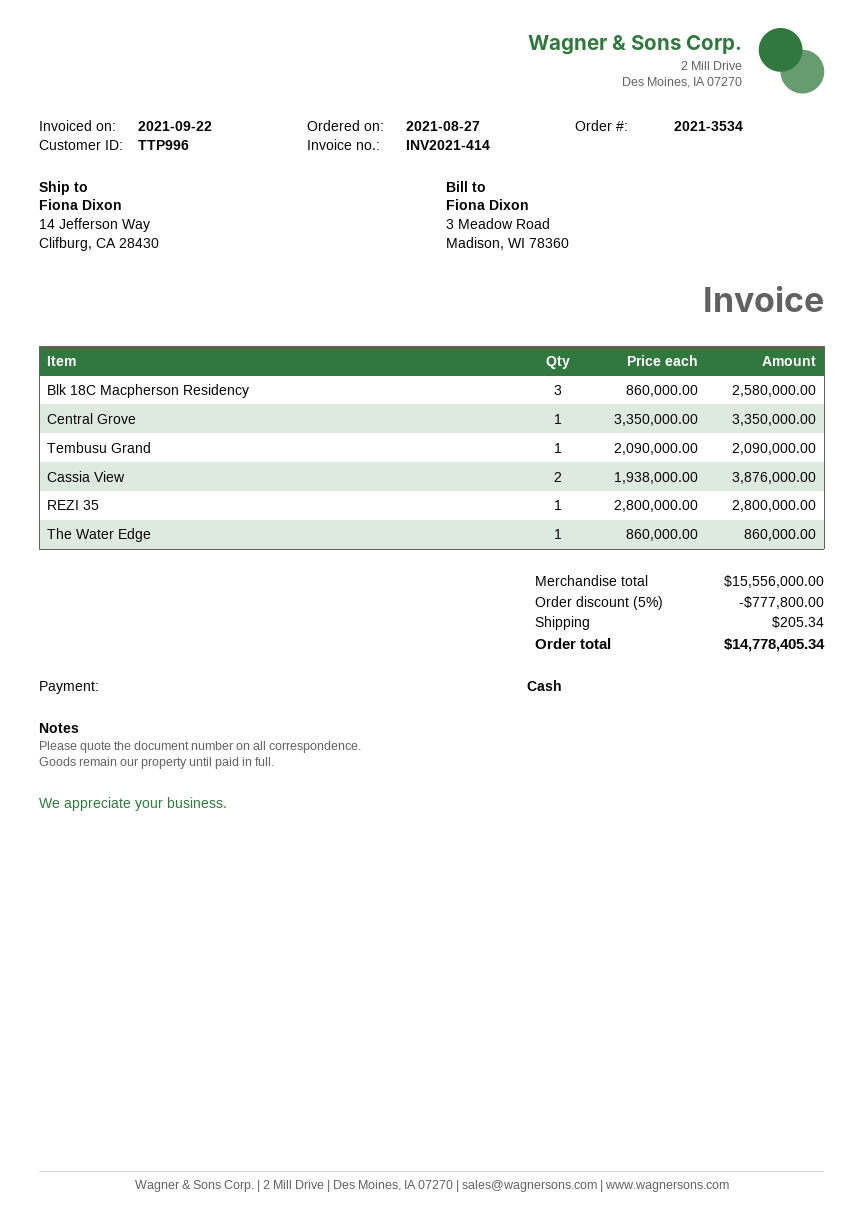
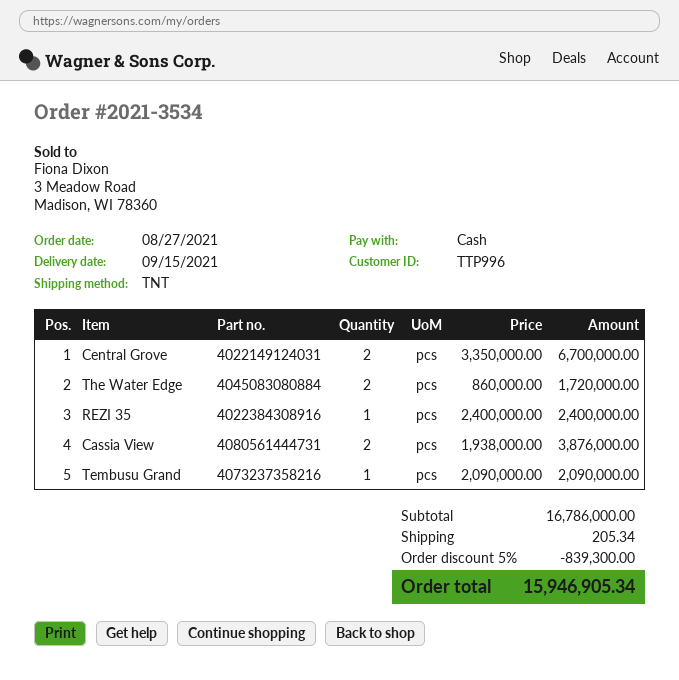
Blk 18C Macpherson Residency: 3 x 860000.00 = 2580000.00 -> none
Central Grove: 1 x 3350000.00 = 3350000.00 -> 2 x 3350000.00 = 6700000.00
REZI 35: 1 x 2800000.00 = 2800000.00 -> 1 x 2400000.00 = 2400000.00
The Water Edge: 1 x 860000.00 = 860000.00 -> 2 x 860000.00 = 1720000.00
subtotal: 15556000.00 -> 16786000.00
discount: 5% = 777800.00 -> 5% = 839300.00
total: 14778405.34 -> 15946905.34

